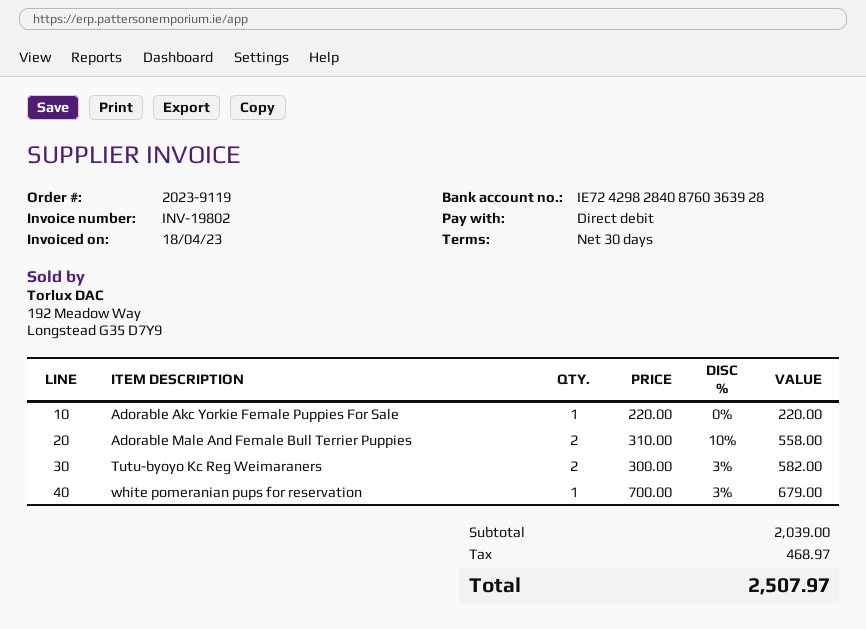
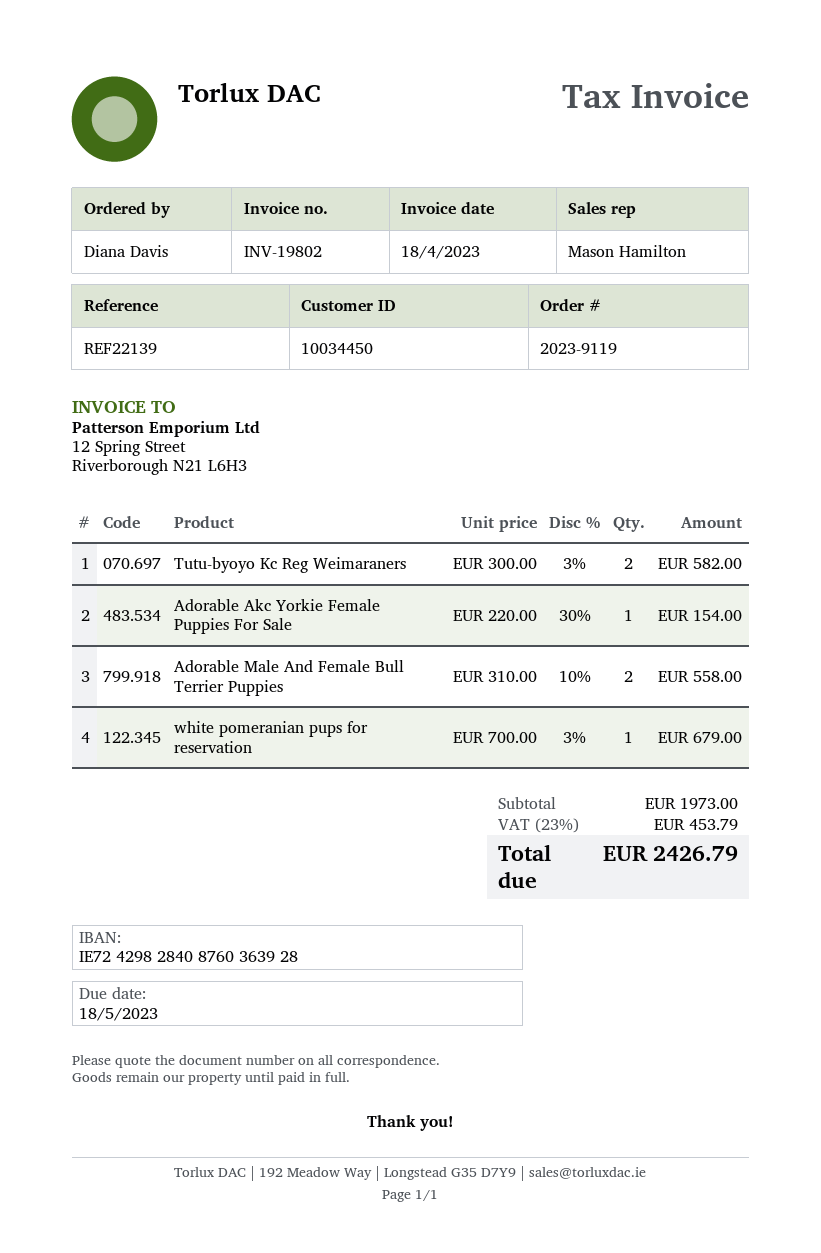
Adorable Akc Yorkie Female Puppies For Sale: 1 x 220.00 = 220.00 -> 1 x 220.00 - 30% = 154.00
subtotal: 2039.00 -> 1973.00
tax: 468.97 -> 453.79
total: 2507.97 -> 2426.79

